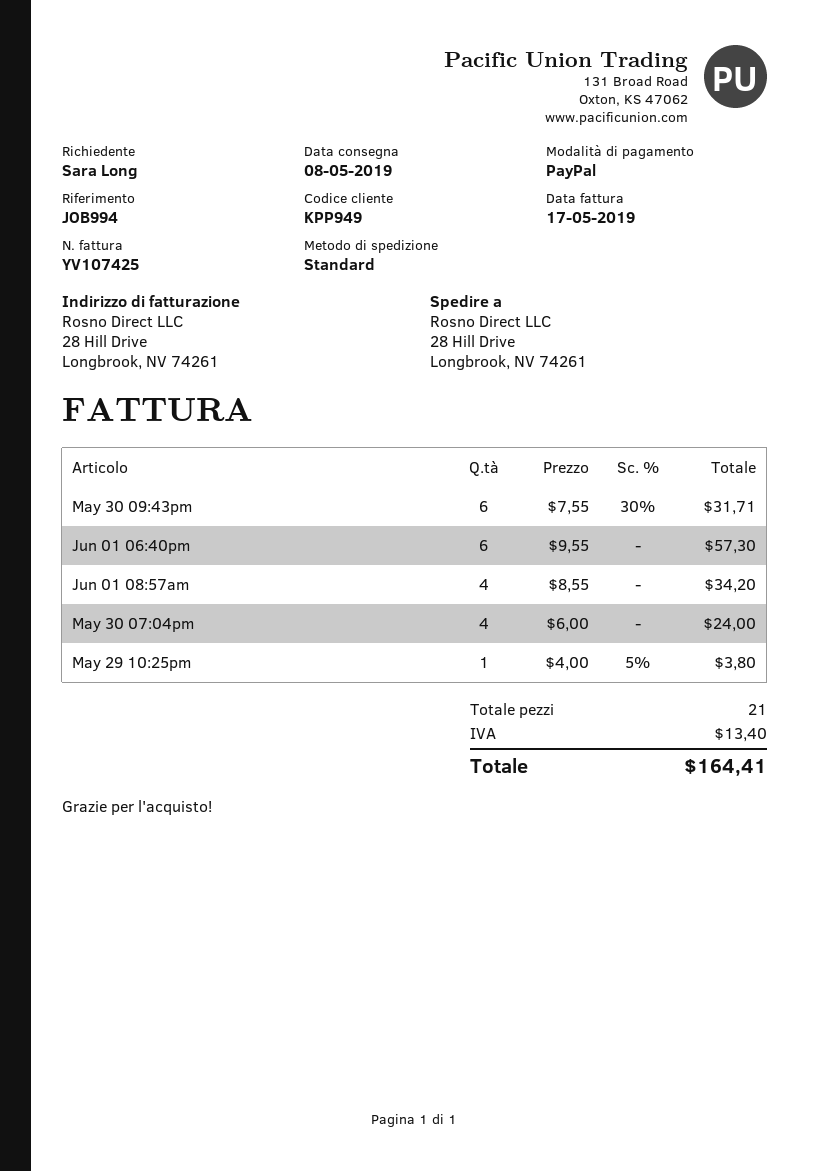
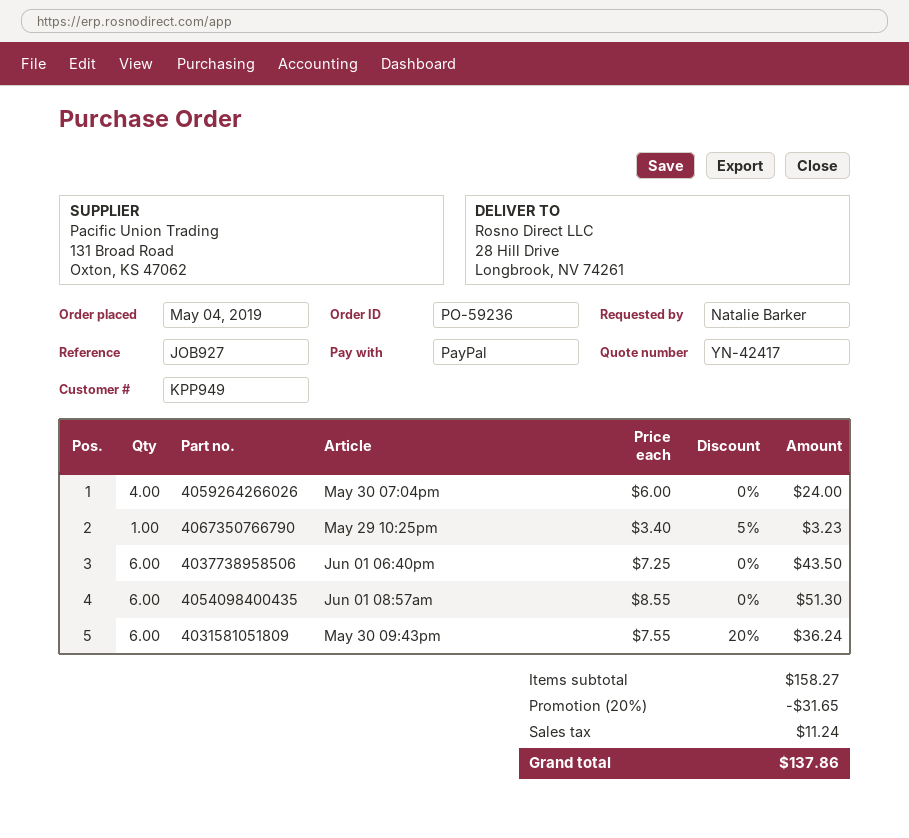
reference: JOB994 -> JOB927
ordered by: Sara Long -> Natalie Barker
May 30 09:43pm: 6 x 7.55 - 30% = 31.71 -> 6 x 7.55 - 20% = 36.24
Jun 01 06:40pm: 6 x 9.55 = 57.30 -> 6 x 7.25 = 43.50
Jun 01 08:57am: 4 x 8.55 = 34.20 -> 6 x 8.55 = 51.30
May 29 10:25pm: 1 x 4.00 - 5% = 3.80 -> 1 x 3.40 - 5% = 3.23
discount: none -> 20% = 31.65
tax: 13.40 -> 11.24
total: 164.41 -> 137.86

